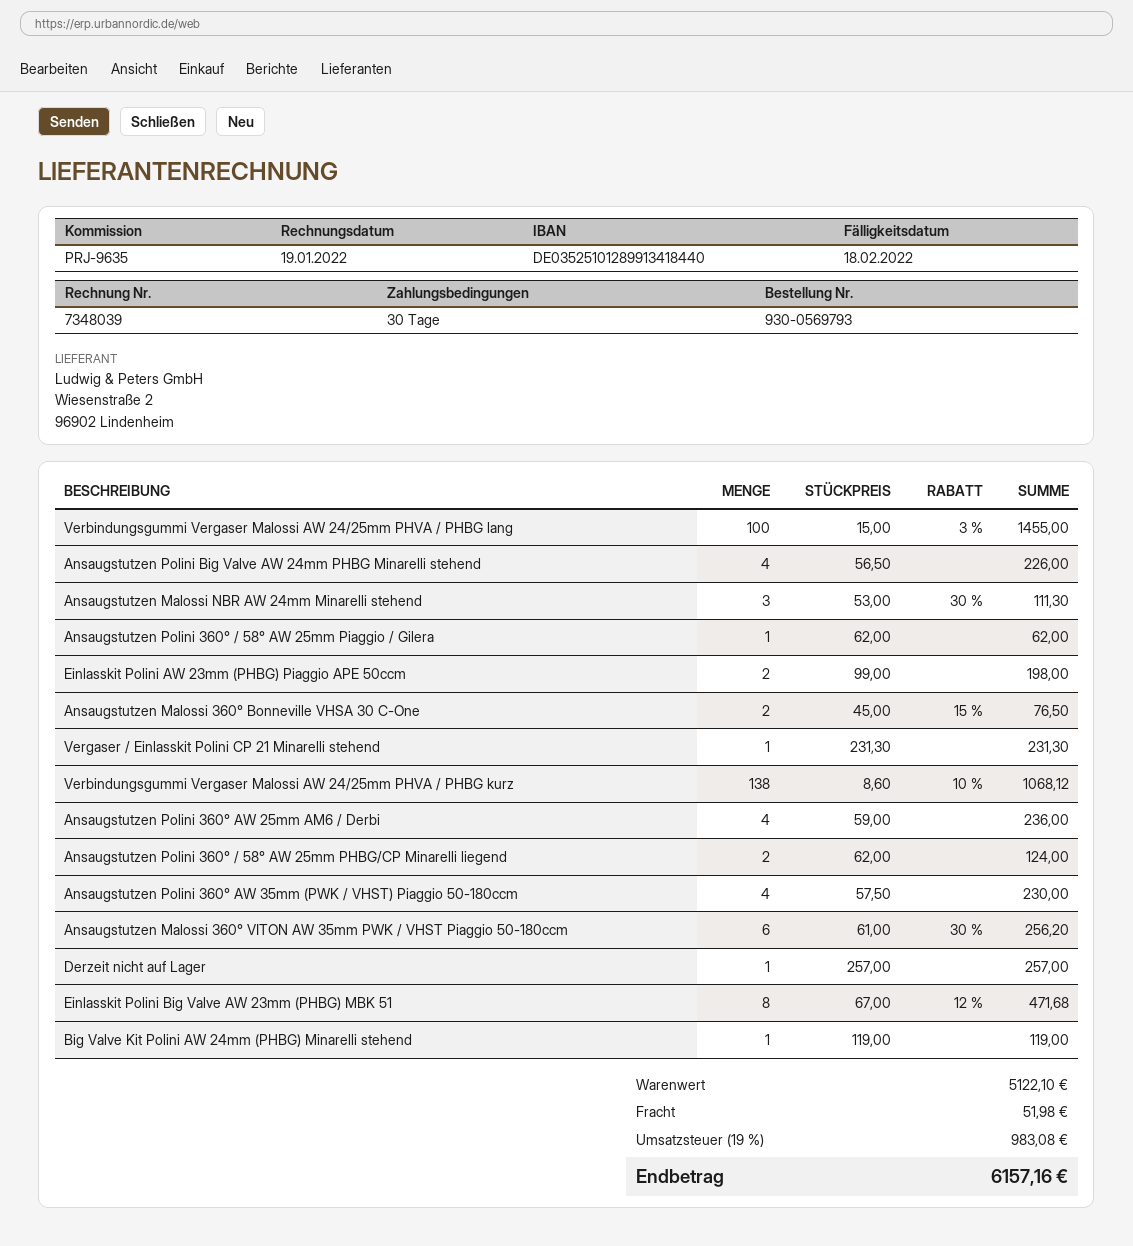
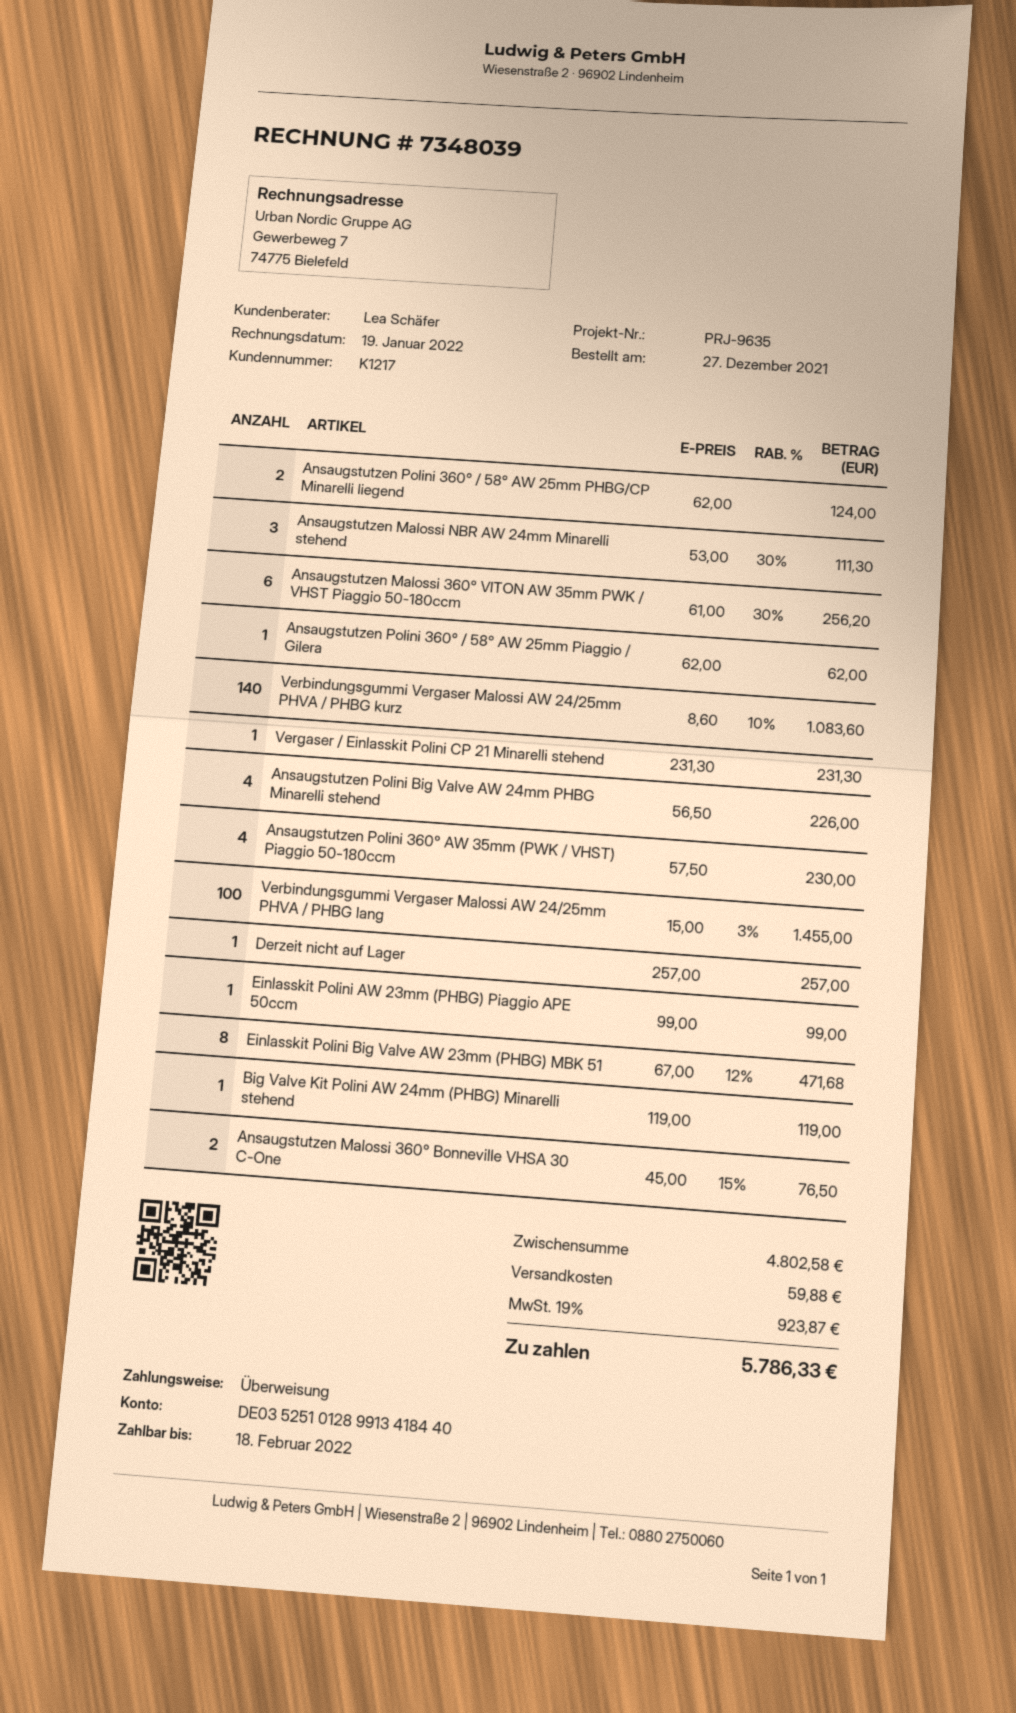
Einlasskit Polini AW 23mm (PHBG) Piaggio APE 50ccm: 2 x 99.00 = 198.00 -> 1 x 99.00 = 99.00
Verbindungsgummi Vergaser Malossi AW 24/25mm PHVA / PHBG kurz: 138 x 8.60 - 10% = 1068.12 -> 140 x 8.60 - 10% = 1083.60
Ansaugstutzen Polini 360° AW 25mm AM6 / Derbi: 4 x 59.00 = 236.00 -> none
subtotal: 5122.10 -> 4802.58
shipping: 51.98 -> 59.88
tax: 19% = 983.08 -> 19% = 923.87
total: 6157.16 -> 5786.33

